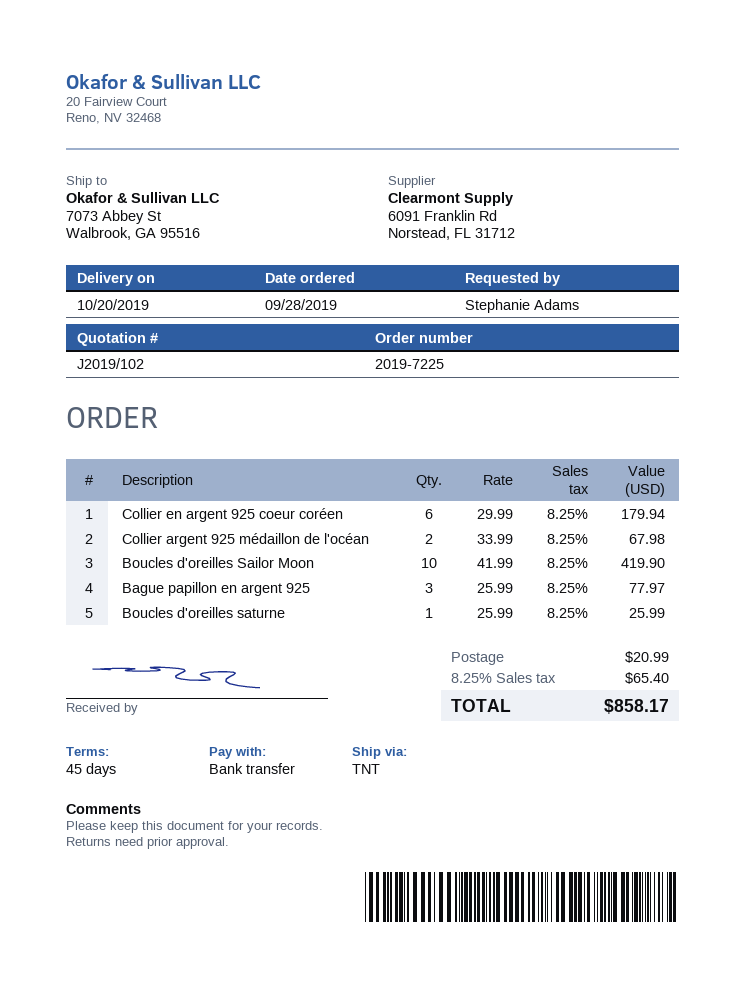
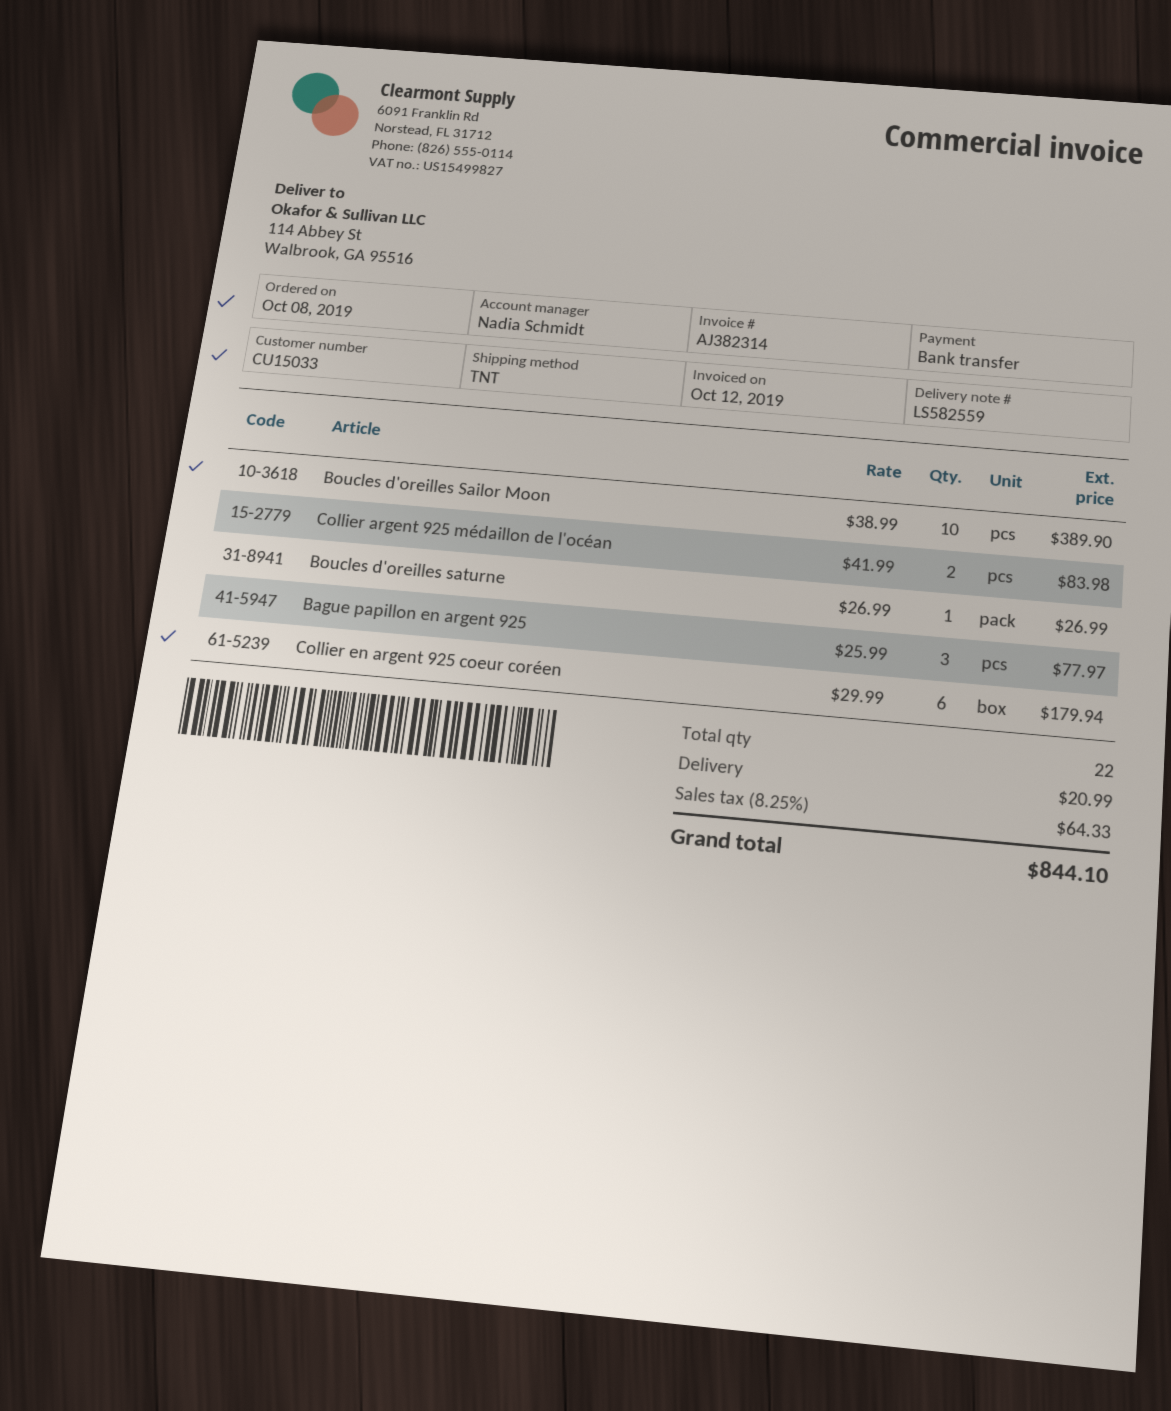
order date: 2019-09-28 -> 2019-10-08
ship to: 7073 Abbey St, Walbrook, GA 95516 -> 114 Abbey St, Walbrook, GA 95516
Collier argent 925 médaillon de l'océan: 2 x 33.99 = 67.98 -> 2 x 41.99 = 83.98
Boucles d'oreilles Sailor Moon: 10 x 41.99 = 419.90 -> 10 x 38.99 = 389.90
Boucles d'oreilles saturne: 1 x 25.99 = 25.99 -> 1 x 26.99 = 26.99
tax: 8.25% = 65.40 -> 8.25% = 64.33
total: 858.17 -> 844.10

